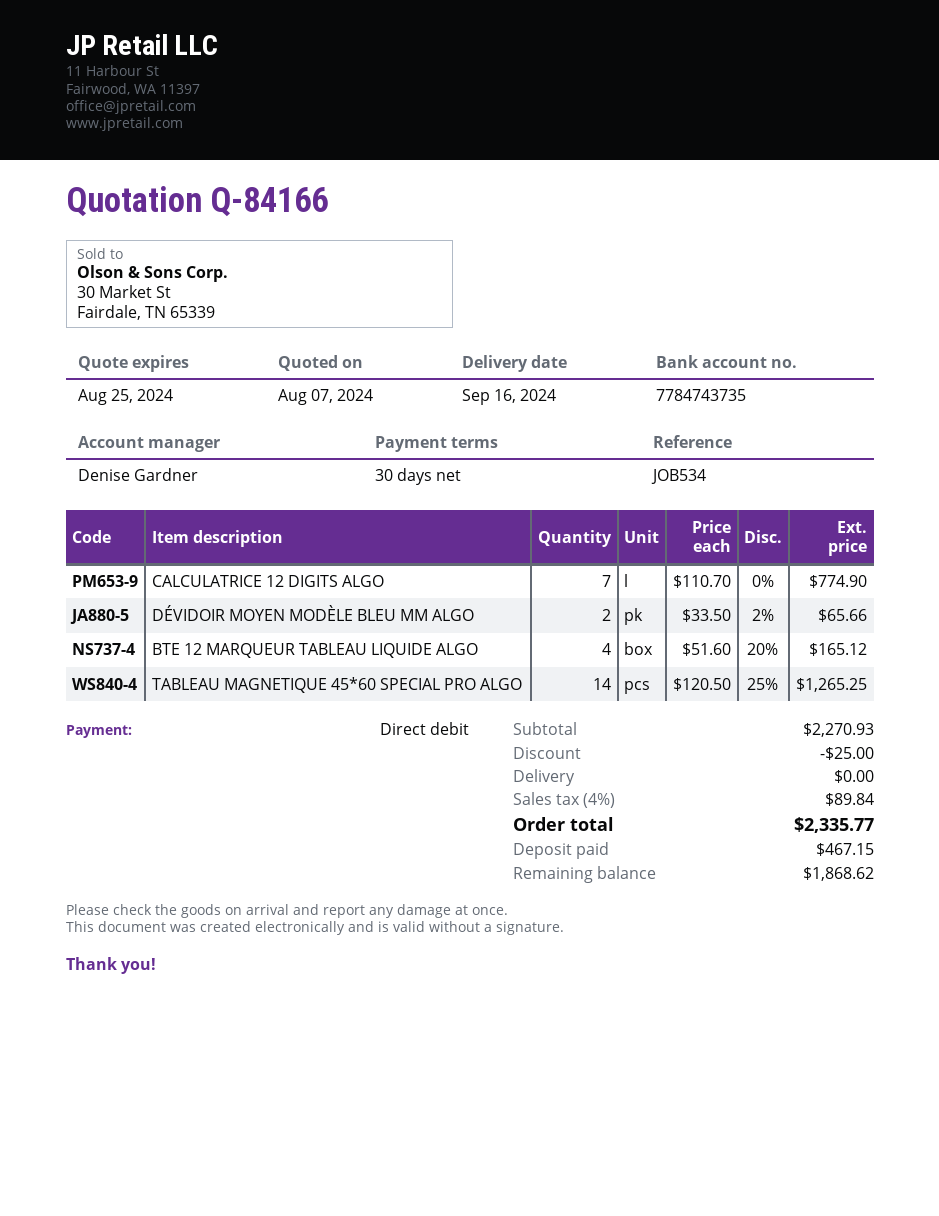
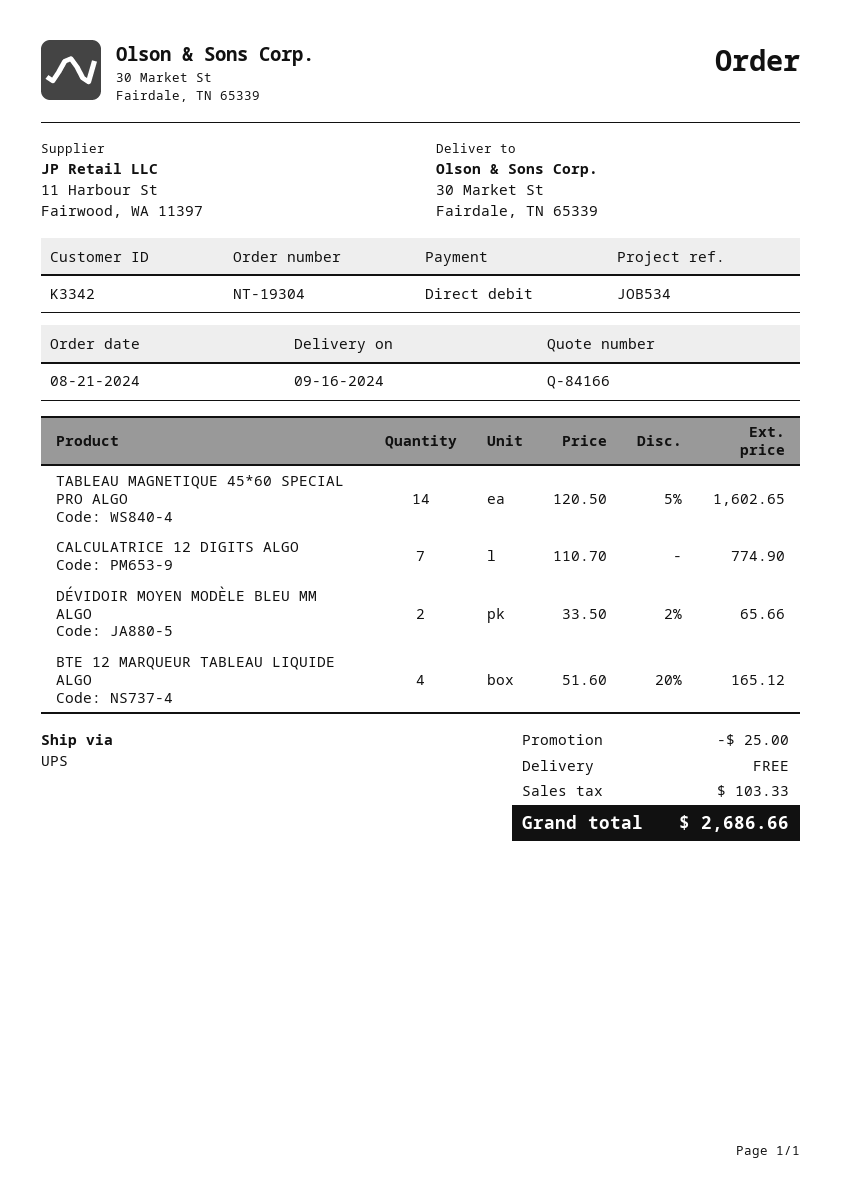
TABLEAU MAGNETIQUE 45*60 SPECIAL PRO ALGO: 14 x 120.50 - 25% = 1265.25 -> 14 x 120.50 - 5% = 1602.65
tax: 89.84 -> 103.33
total: 2335.77 -> 2686.66

